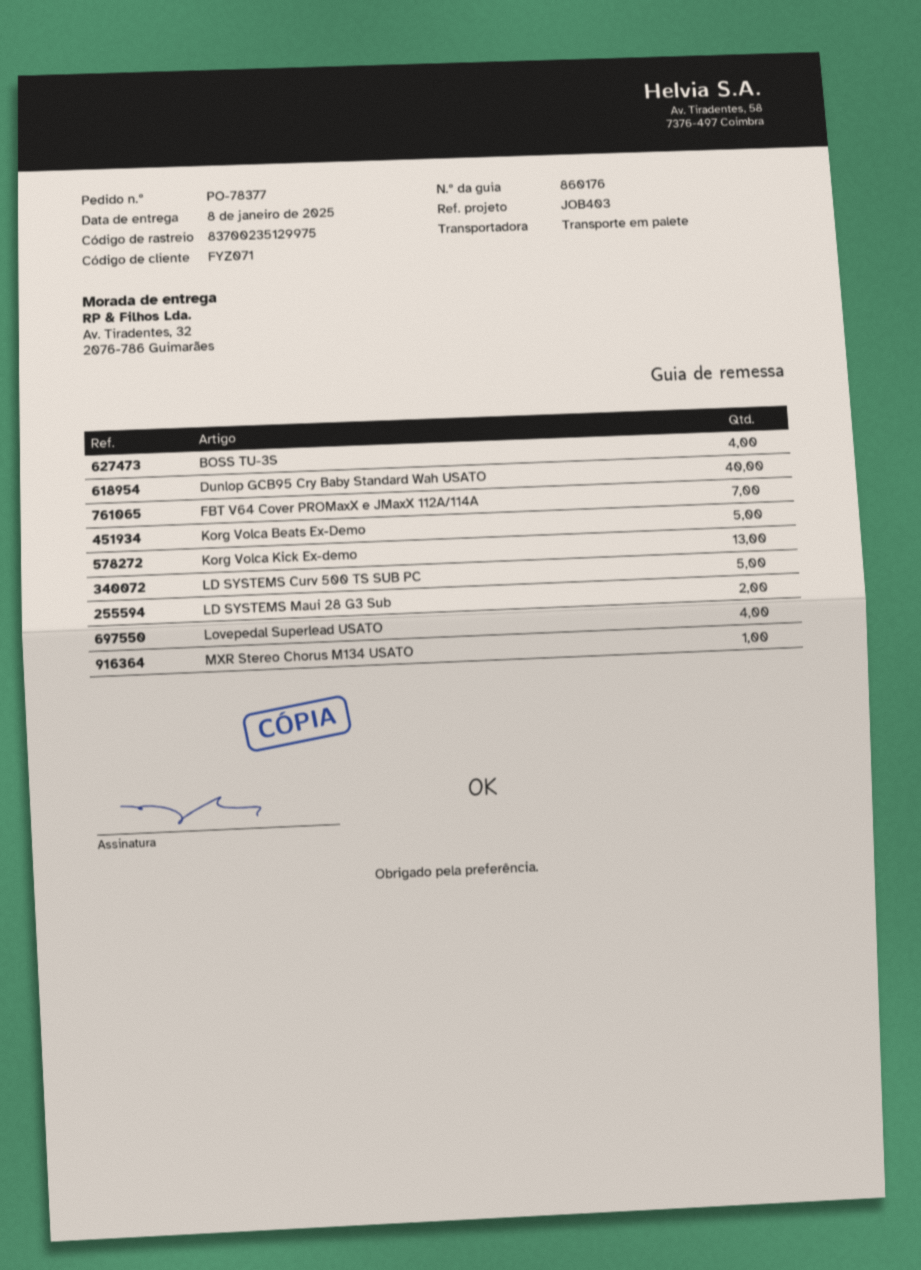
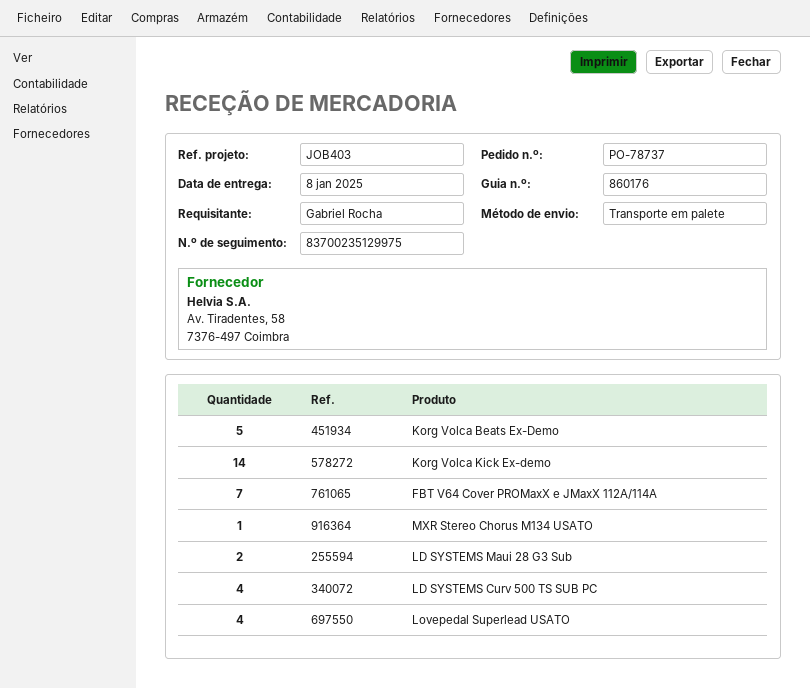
order number: PO-78377 -> PO-78737
BOSS TU-3S: 4 -> none
Dunlop GCB95 Cry Baby Standard Wah USATO: 40 -> none
Korg Volca Kick Ex-demo: 13 -> 14
LD SYSTEMS Curv 500 TS SUB PC: 5 -> 4

